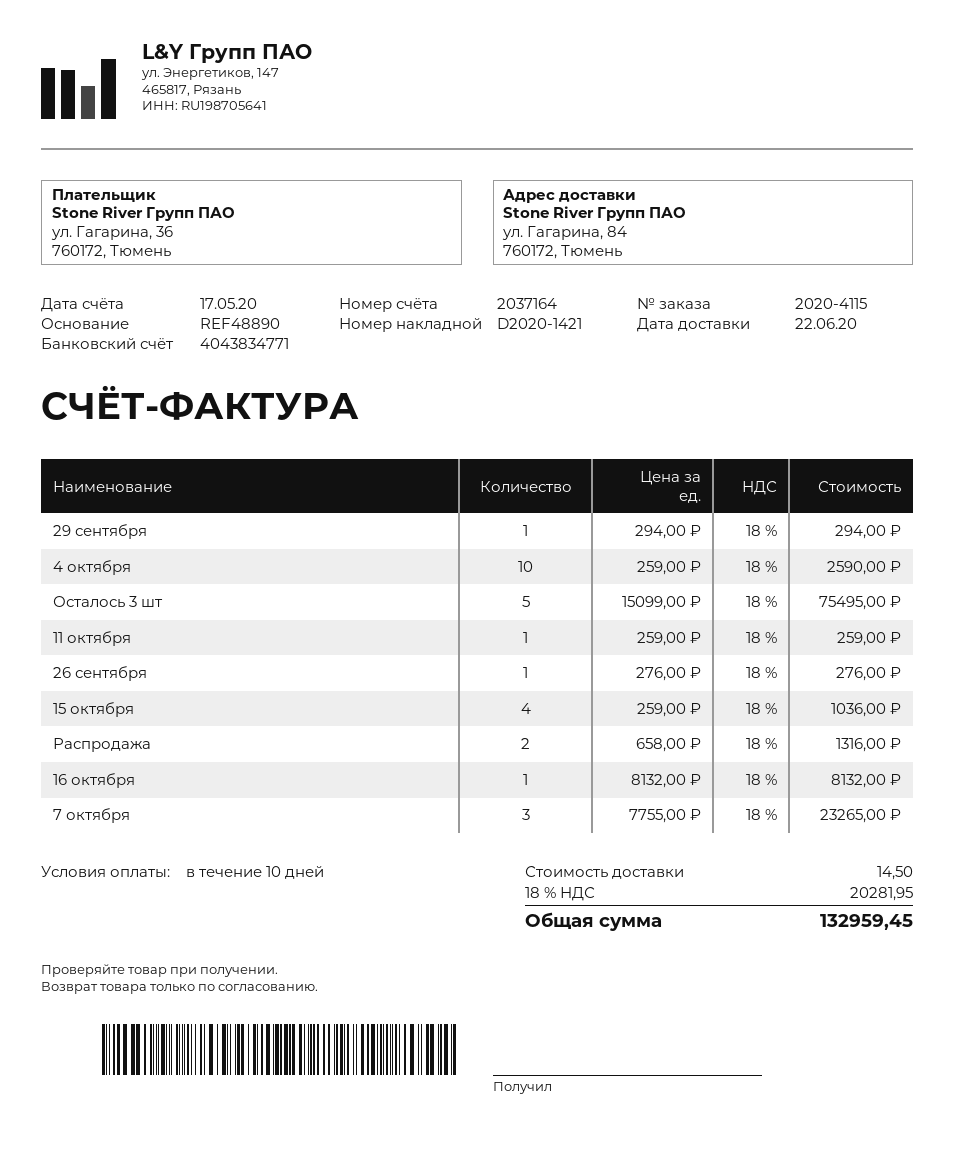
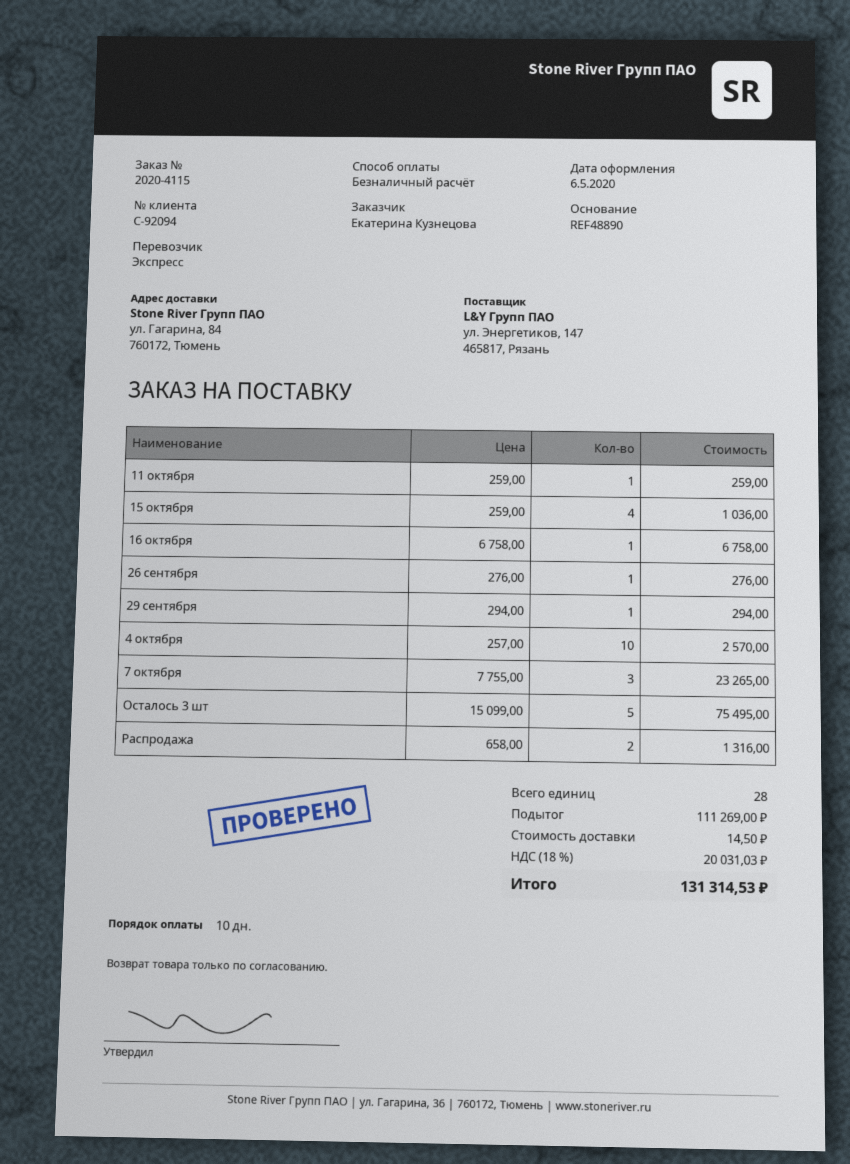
4 октября: 10 x 259.00 = 2590.00 -> 10 x 257.00 = 2570.00
16 октября: 1 x 8132.00 = 8132.00 -> 1 x 6758.00 = 6758.00
tax: 18% = 20281.95 -> 18% = 20031.03
total: 132959.45 -> 131314.53

